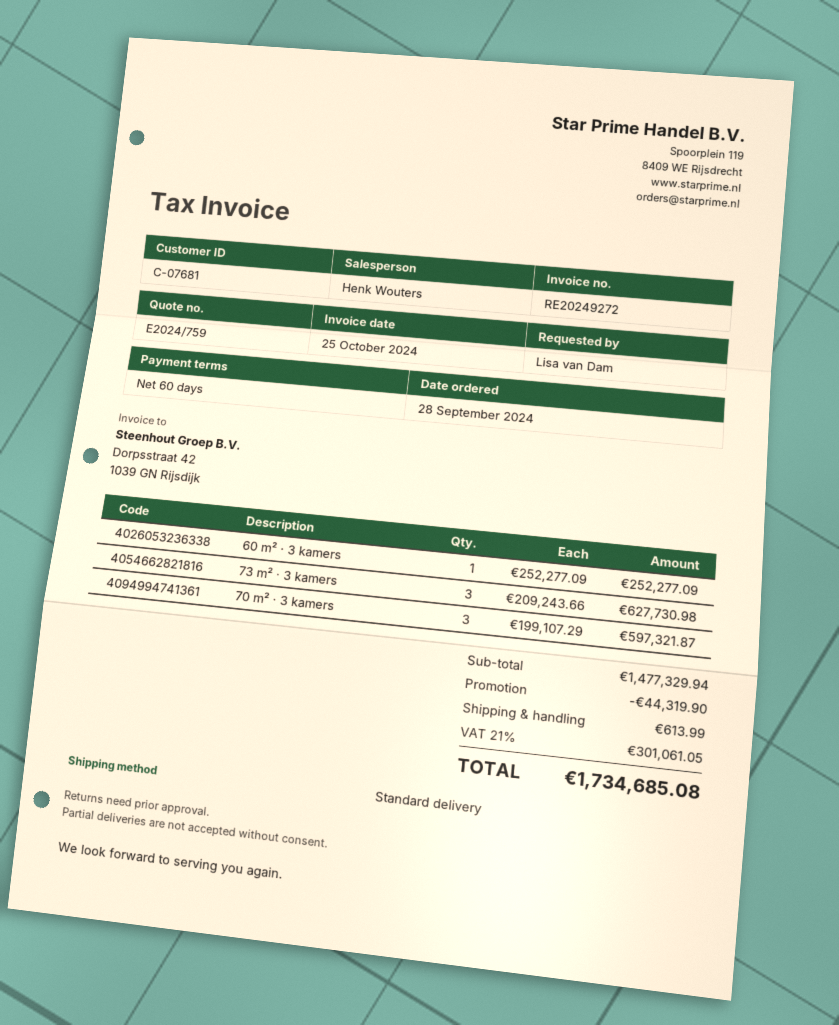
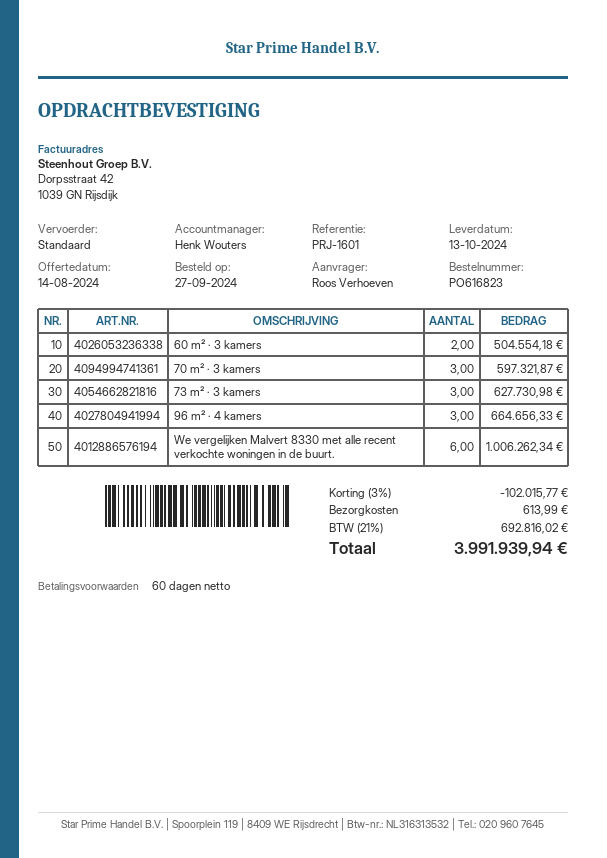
order date: 2024-09-28 -> 2024-09-27
ordered by: Lisa van Dam -> Roos Verhoeven
60 m² · 3 kamers: 1 for 252277.09 -> 2 for 504554.18
96 m² · 4 kamers: none -> 3 for 664656.33
We vergelijken Malvert 8330 met alle recent verkochte woningen in de buurt.: none -> 6 for 1006262.34
discount: 44319.90 -> 102015.77
tax: 21% = 301061.05 -> 21% = 692816.02
total: 1734685.08 -> 3991939.94

